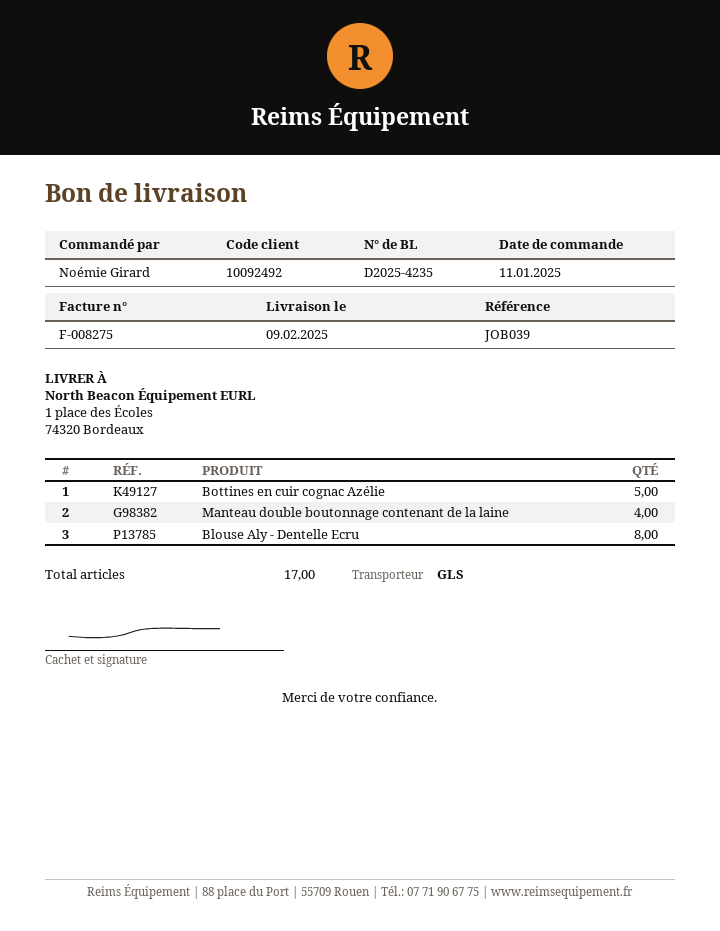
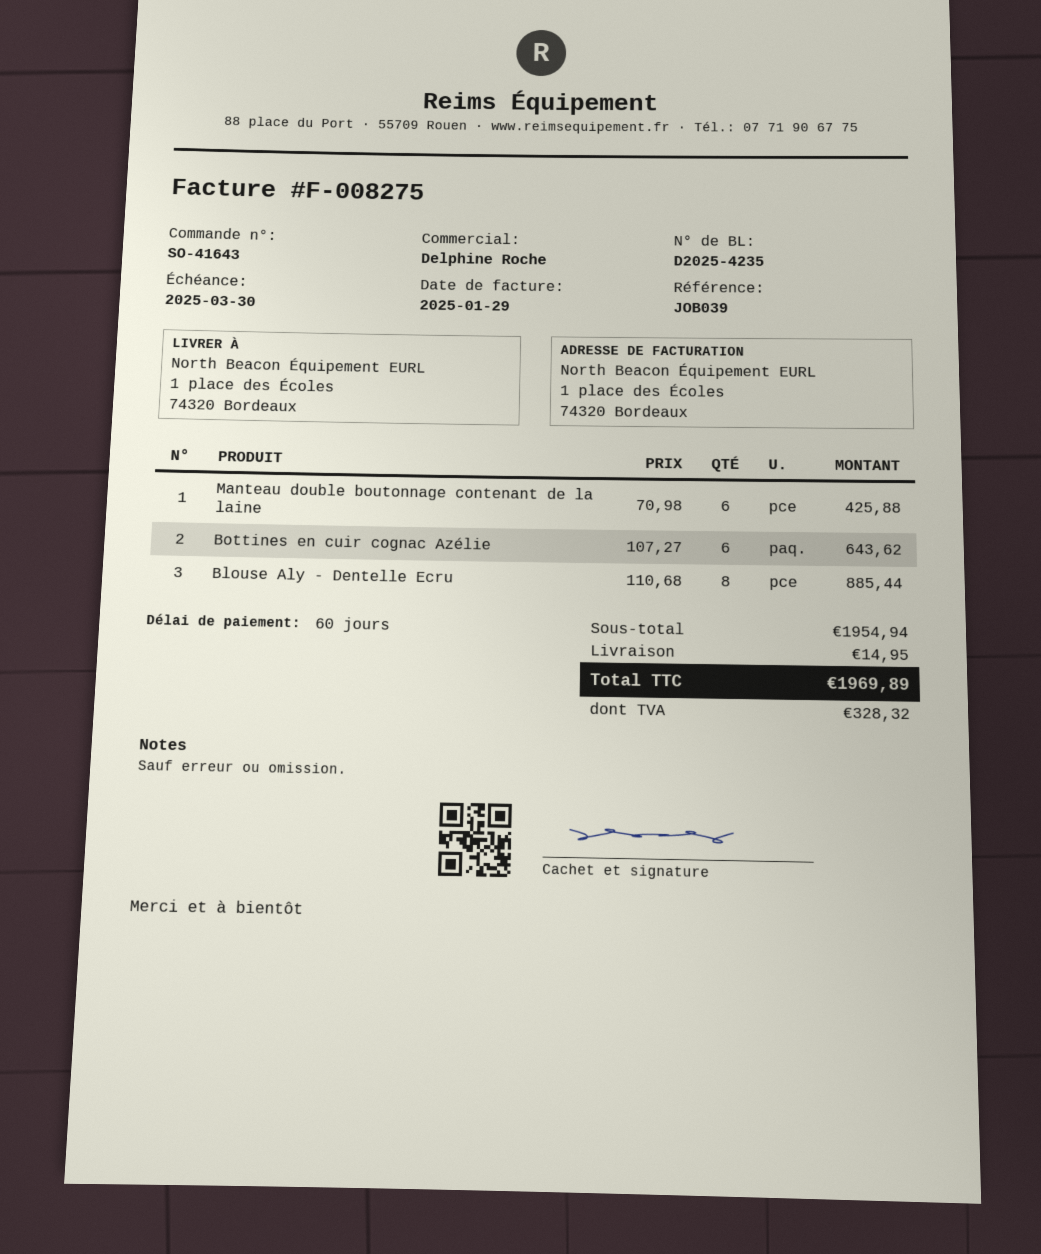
Bottines en cuir cognac Azélie: 5 -> 6
Manteau double boutonnage contenant de la laine: 4 -> 6

